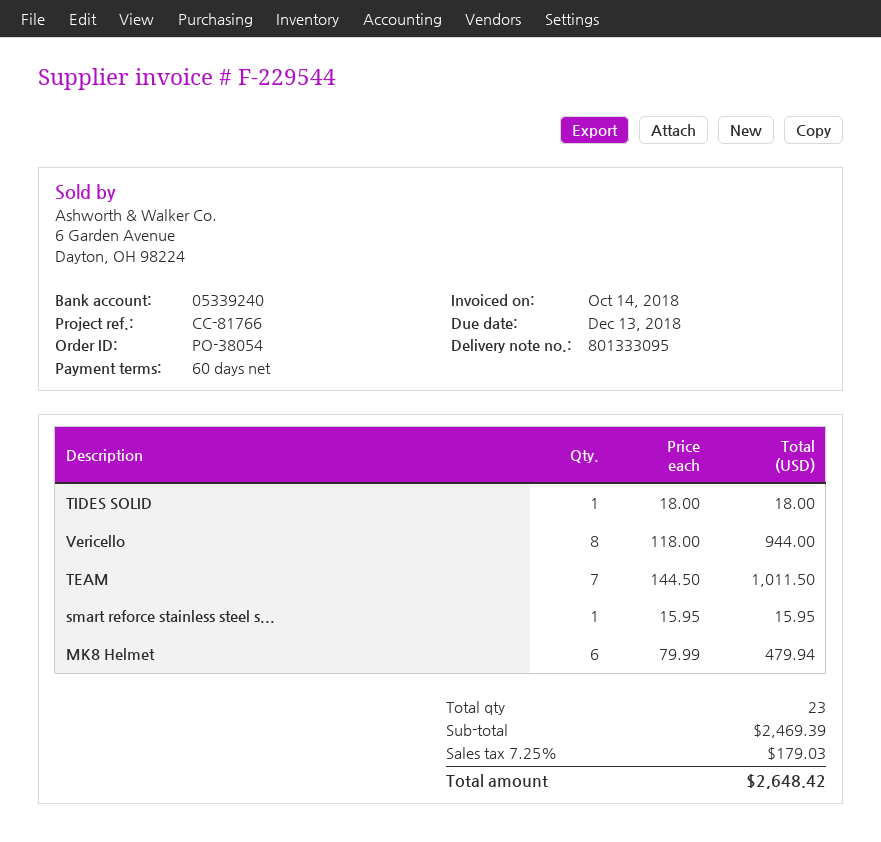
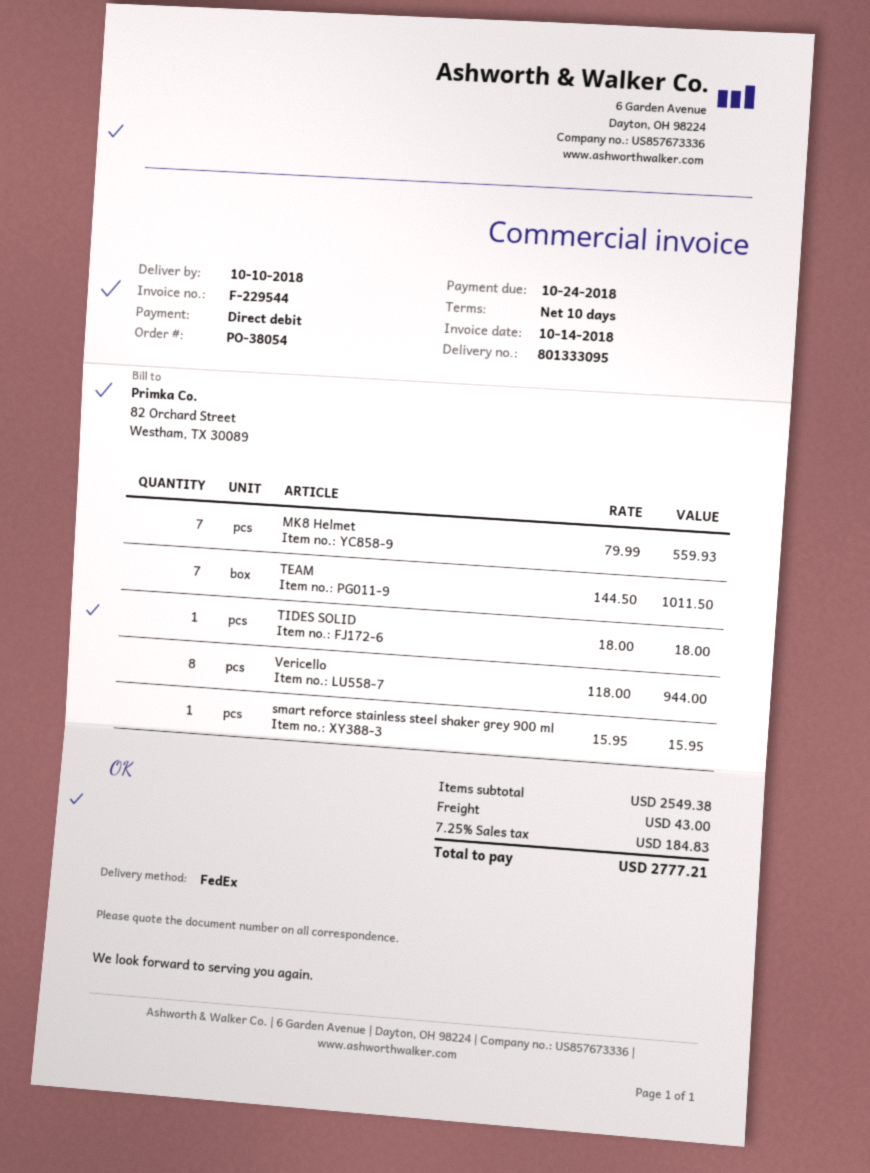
payment terms: 60 days -> 10 days
due date: 2018-12-13 -> 2018-10-24
MK8 Helmet: 6 x 79.99 = 479.94 -> 7 x 79.99 = 559.93
subtotal: 2469.39 -> 2549.38
shipping: none -> 43.00
tax: 7.25% = 179.03 -> 7.25% = 184.83
total: 2648.42 -> 2777.21

